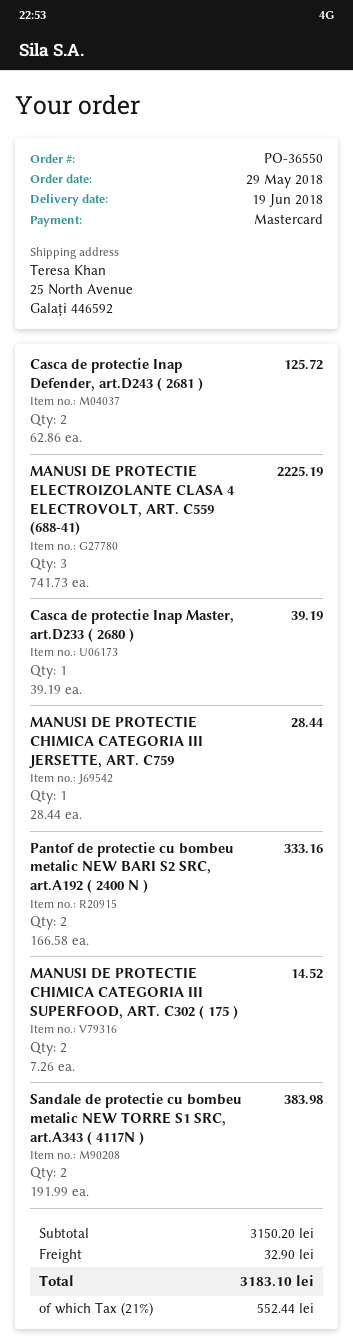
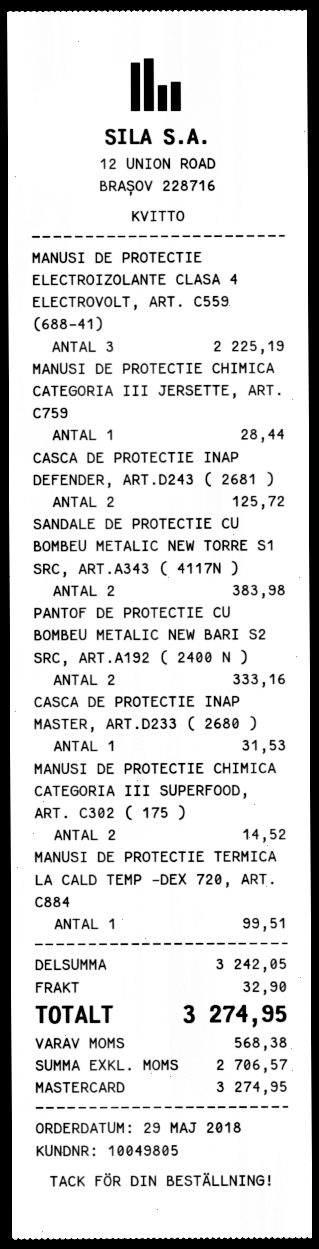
Casca de protectie Inap Master, art.D233 ( 2680 ): 1 for 39.19 -> 1 for 31.53
MANUSI DE PROTECTIE TERMICA LA CALD TEMP -DEX 720, ART. C884: none -> 1 for 99.51
subtotal: 3150.20 -> 3242.05
tax: 552.44 -> 568.38
total: 3183.10 -> 3274.95

